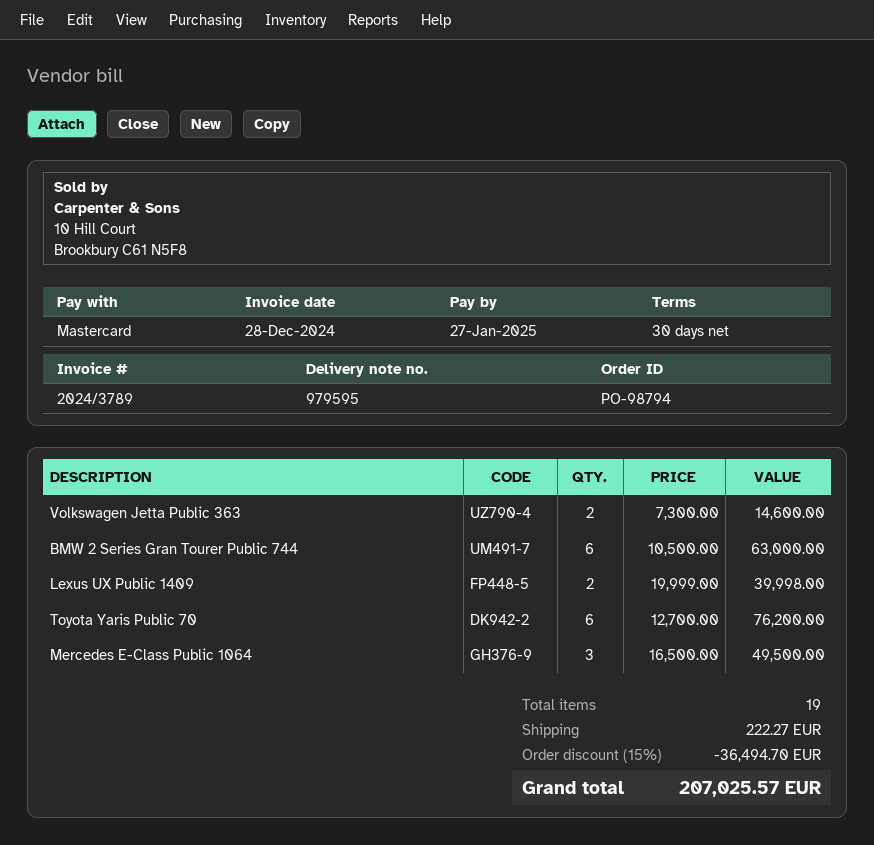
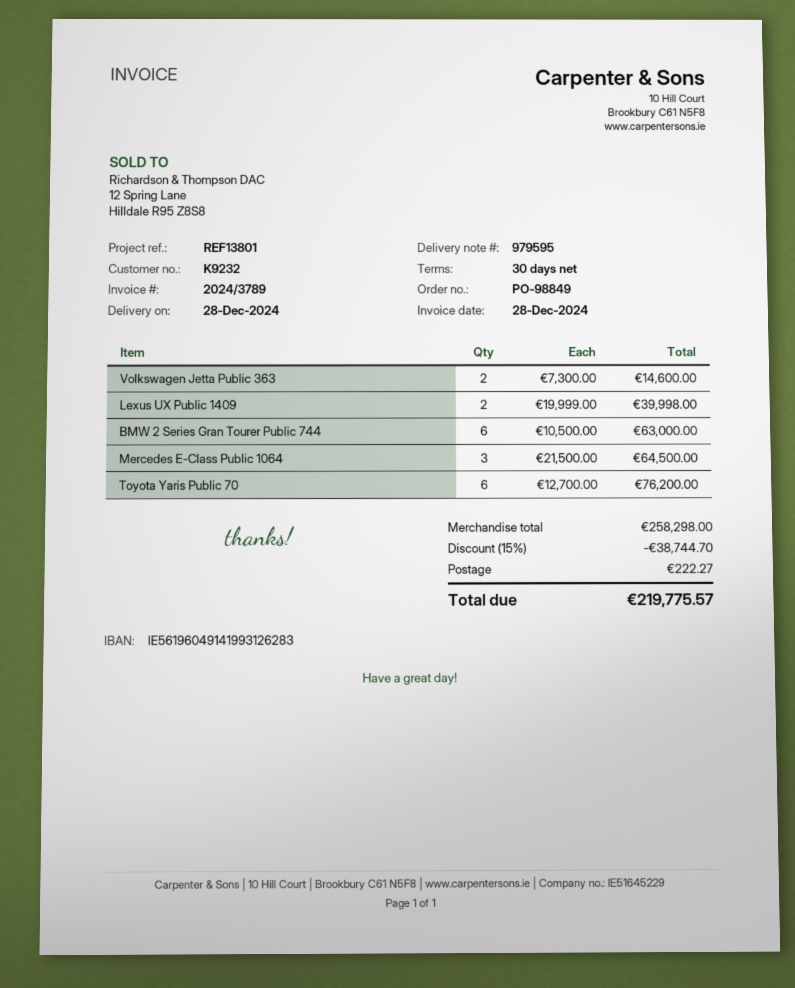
order number: PO-98794 -> PO-98849
Mercedes E-Class Public 1064: 3 x 16500.00 = 49500.00 -> 3 x 21500.00 = 64500.00
discount: 15% = 36494.70 -> 15% = 38744.70
total: 207025.57 -> 219775.57

